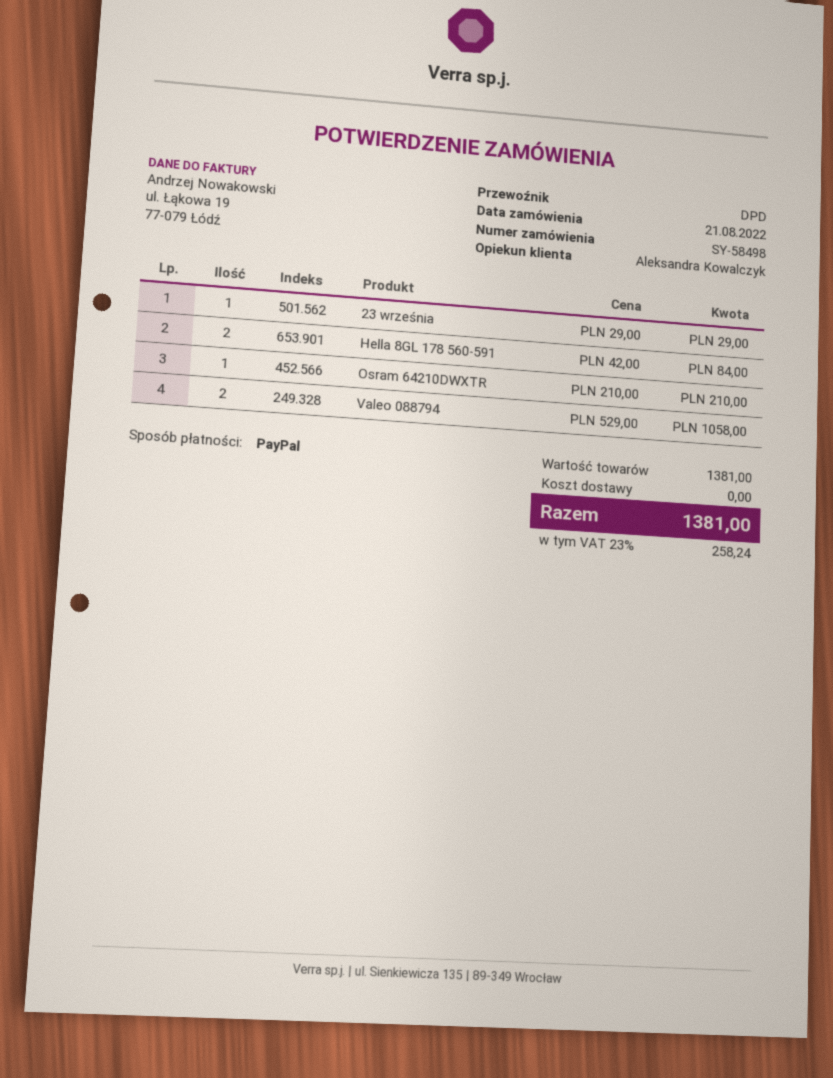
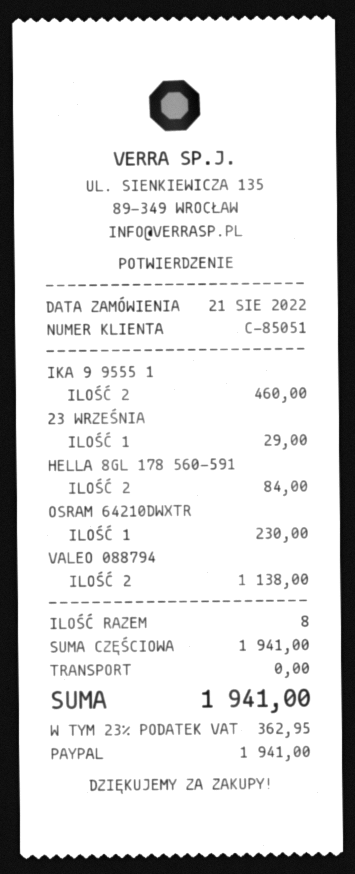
Osram 64210DWXTR: 1 for 210.00 -> 1 for 230.00
Valeo 088794: 2 for 1058.00 -> 2 for 1138.00
IKA 9 9555 1: none -> 2 for 460.00
subtotal: 1381.00 -> 1941.00
tax: 23% = 258.24 -> 23% = 362.95
total: 1381.00 -> 1941.00

